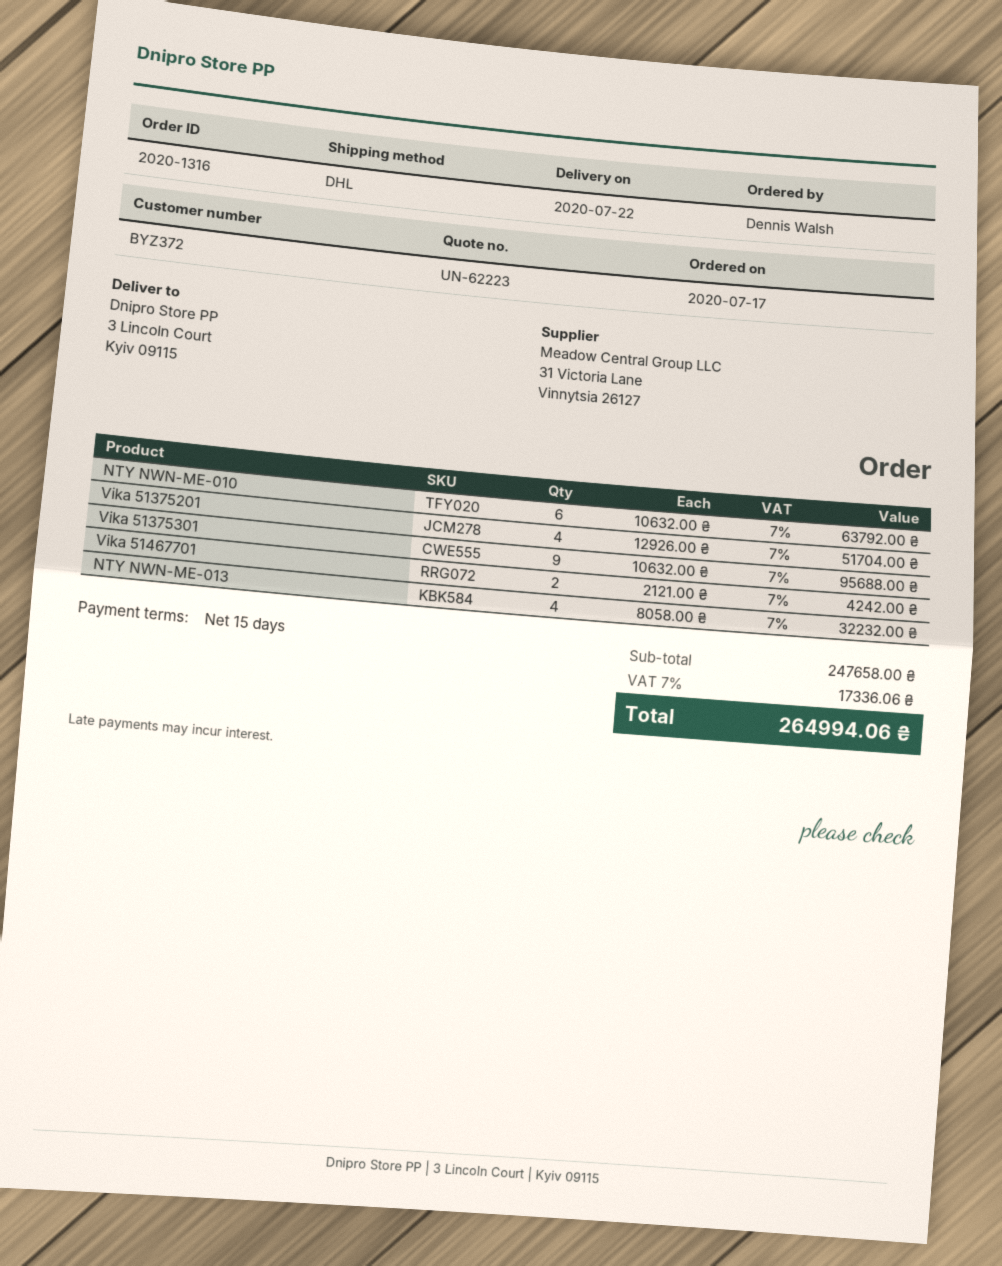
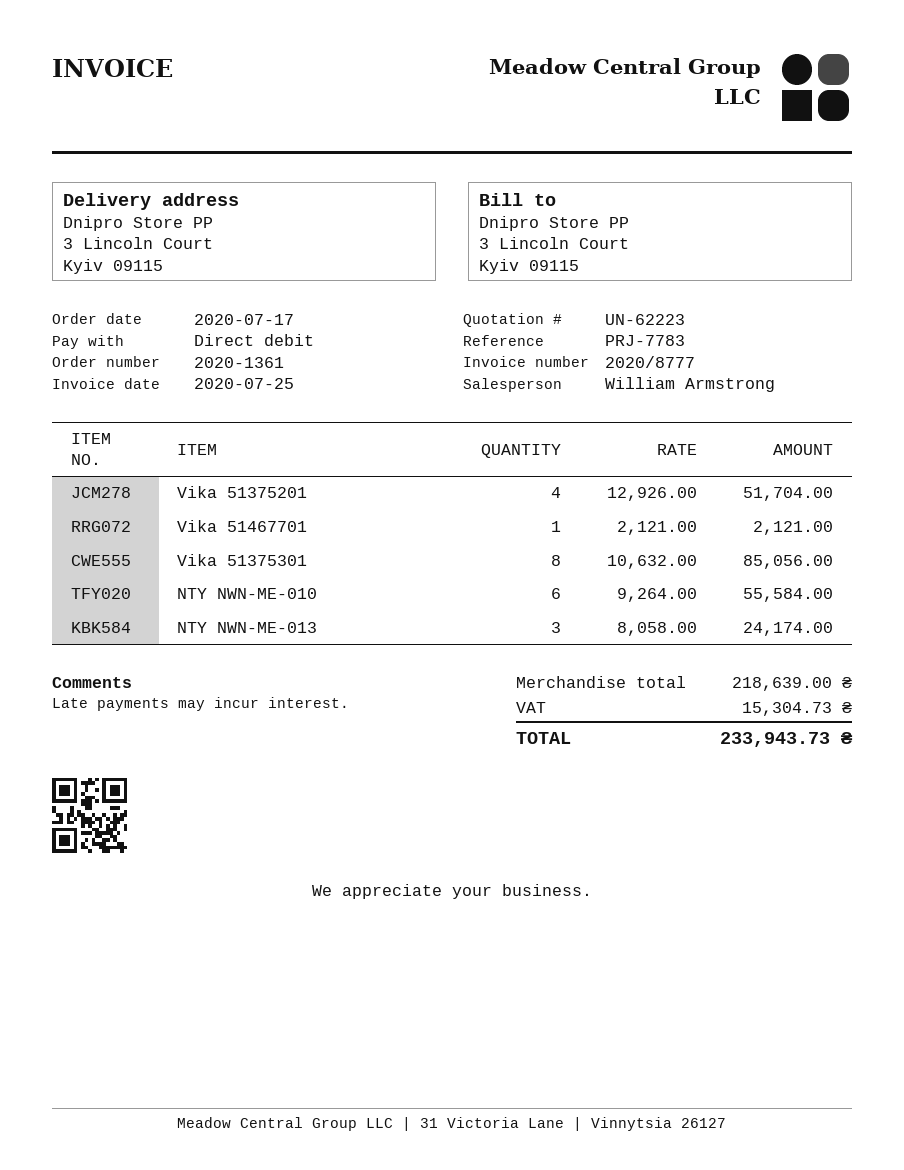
order number: 2020-1316 -> 2020-1361
NTY NWN-ME-010: 6 x 10632.00 = 63792.00 -> 6 x 9264.00 = 55584.00
Vika 51375301: 9 x 10632.00 = 95688.00 -> 8 x 10632.00 = 85056.00
Vika 51467701: 2 x 2121.00 = 4242.00 -> 1 x 2121.00 = 2121.00
NTY NWN-ME-013: 4 x 8058.00 = 32232.00 -> 3 x 8058.00 = 24174.00
subtotal: 247658.00 -> 218639.00
tax: 17336.06 -> 15304.73
total: 264994.06 -> 233943.73

